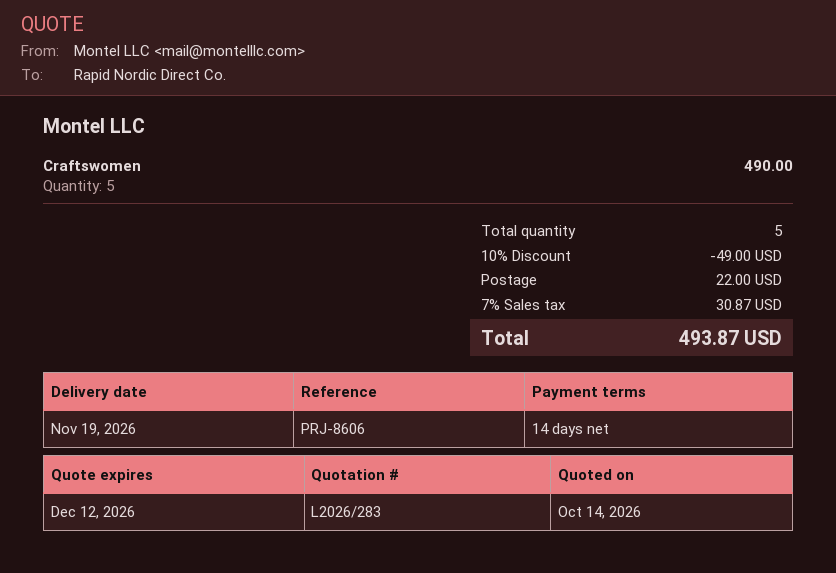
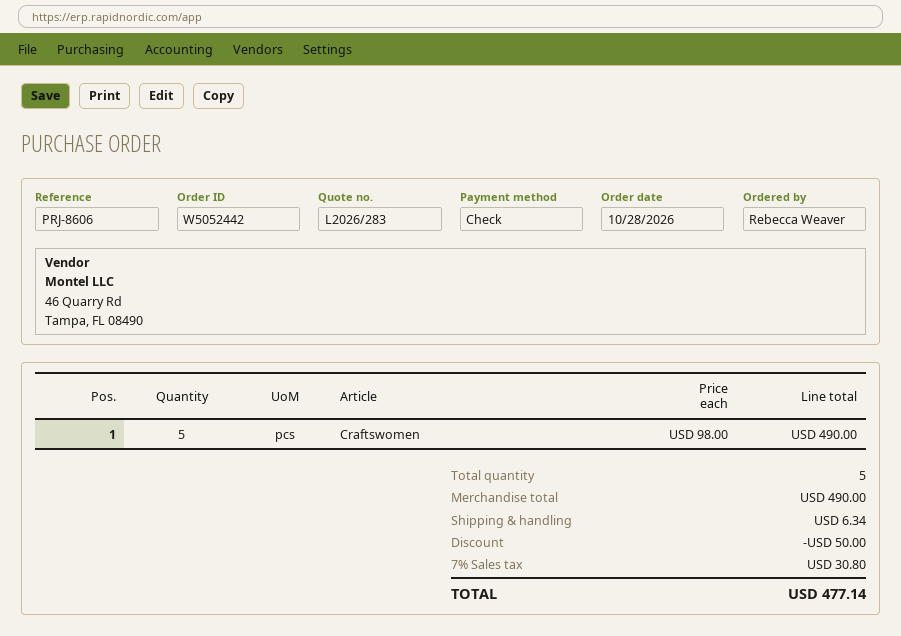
discount: 49.00 -> 50.00
shipping: 22.00 -> 6.34
tax: 7% = 30.87 -> 7% = 30.80
total: 493.87 -> 477.14

